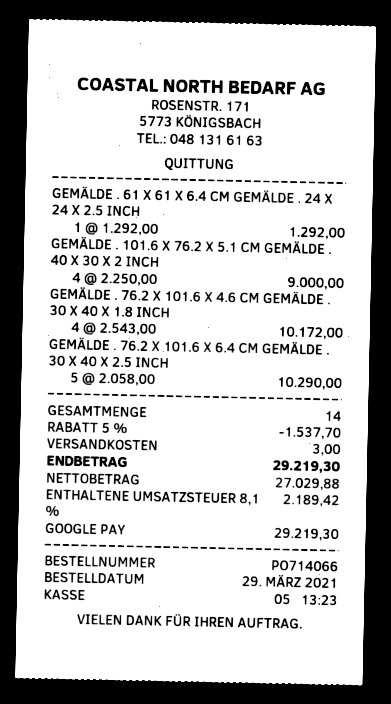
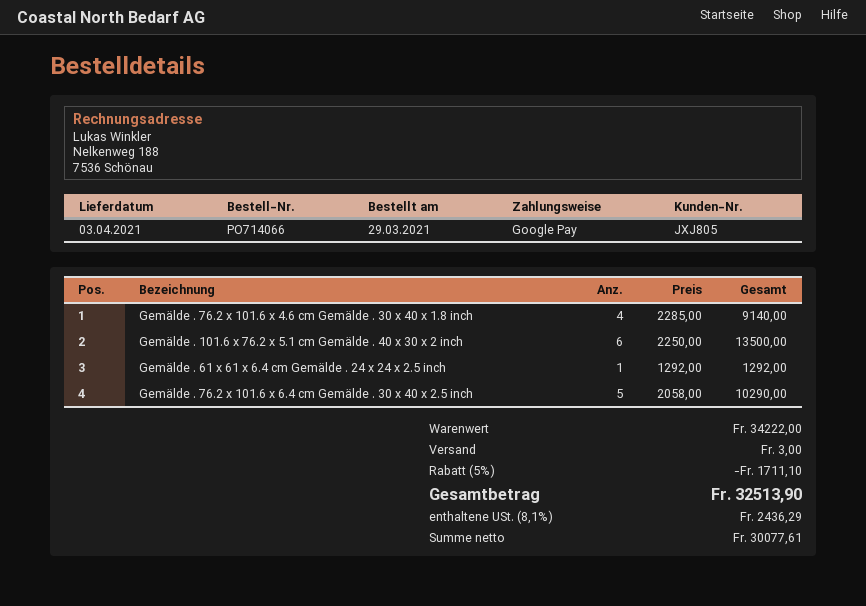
GEMÄLDE . 101.6 X 76.2 X 5.1 CM GEMÄLDE . 40 X 30 X 2 INCH: 4 x 2250.00 = 9000.00 -> 6 x 2250.00 = 13500.00
GEMÄLDE . 76.2 X 101.6 X 4.6 CM GEMÄLDE . 30 X 40 X 1.8 INCH: 4 x 2543.00 = 10172.00 -> 4 x 2285.00 = 9140.00
discount: 5% = 1537.70 -> 5% = 1711.10
net: 27029.88 -> 30077.61
tax: 8.1% = 2189.42 -> 8.1% = 2436.29
total: 29219.30 -> 32513.90

